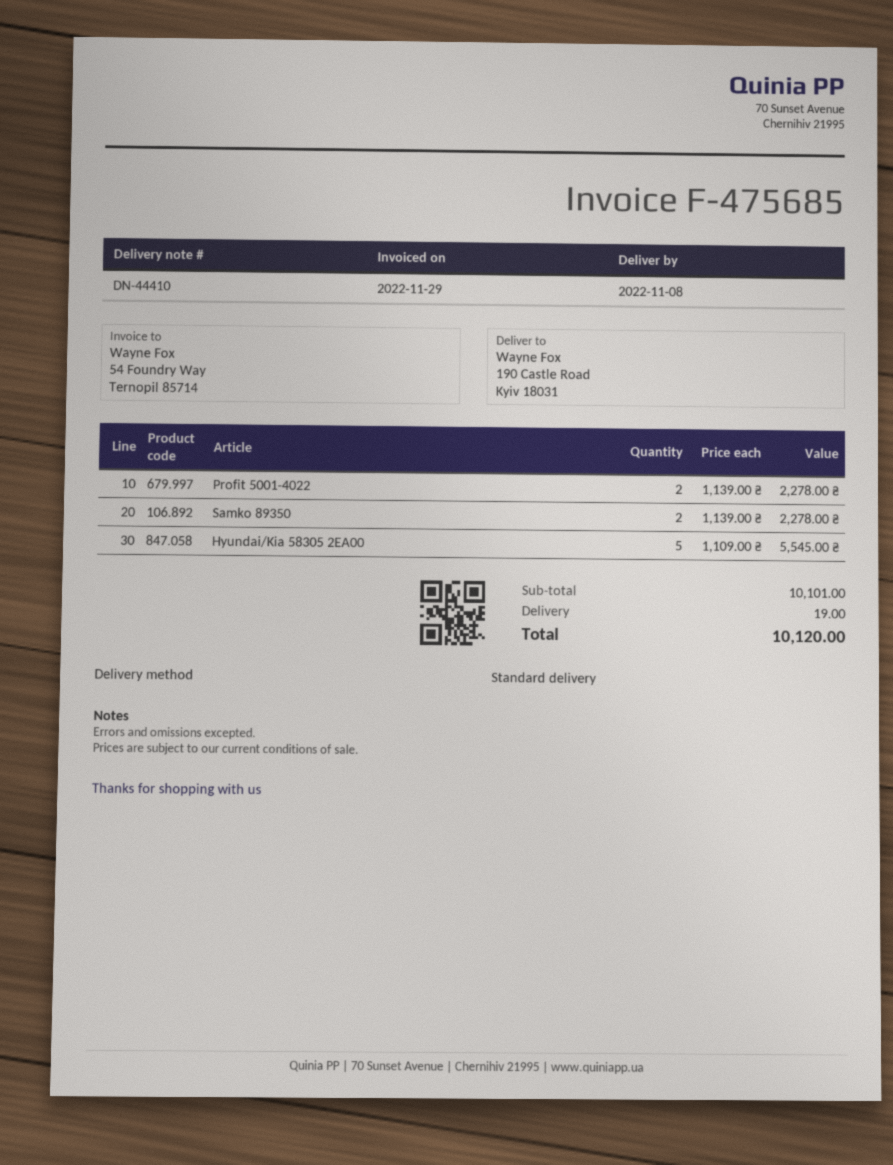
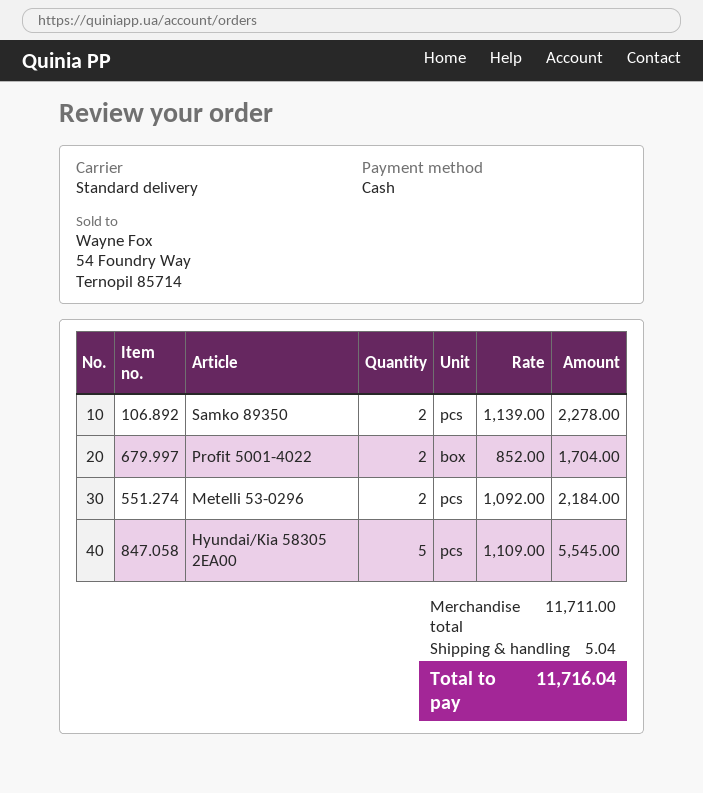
Profit 5001-4022: 2 x 1139.00 = 2278.00 -> 2 x 852.00 = 1704.00
Metelli 53-0296: none -> 2 x 1092.00 = 2184.00
subtotal: 10101.00 -> 11711.00
shipping: 19.00 -> 5.04
total: 10120.00 -> 11716.04

